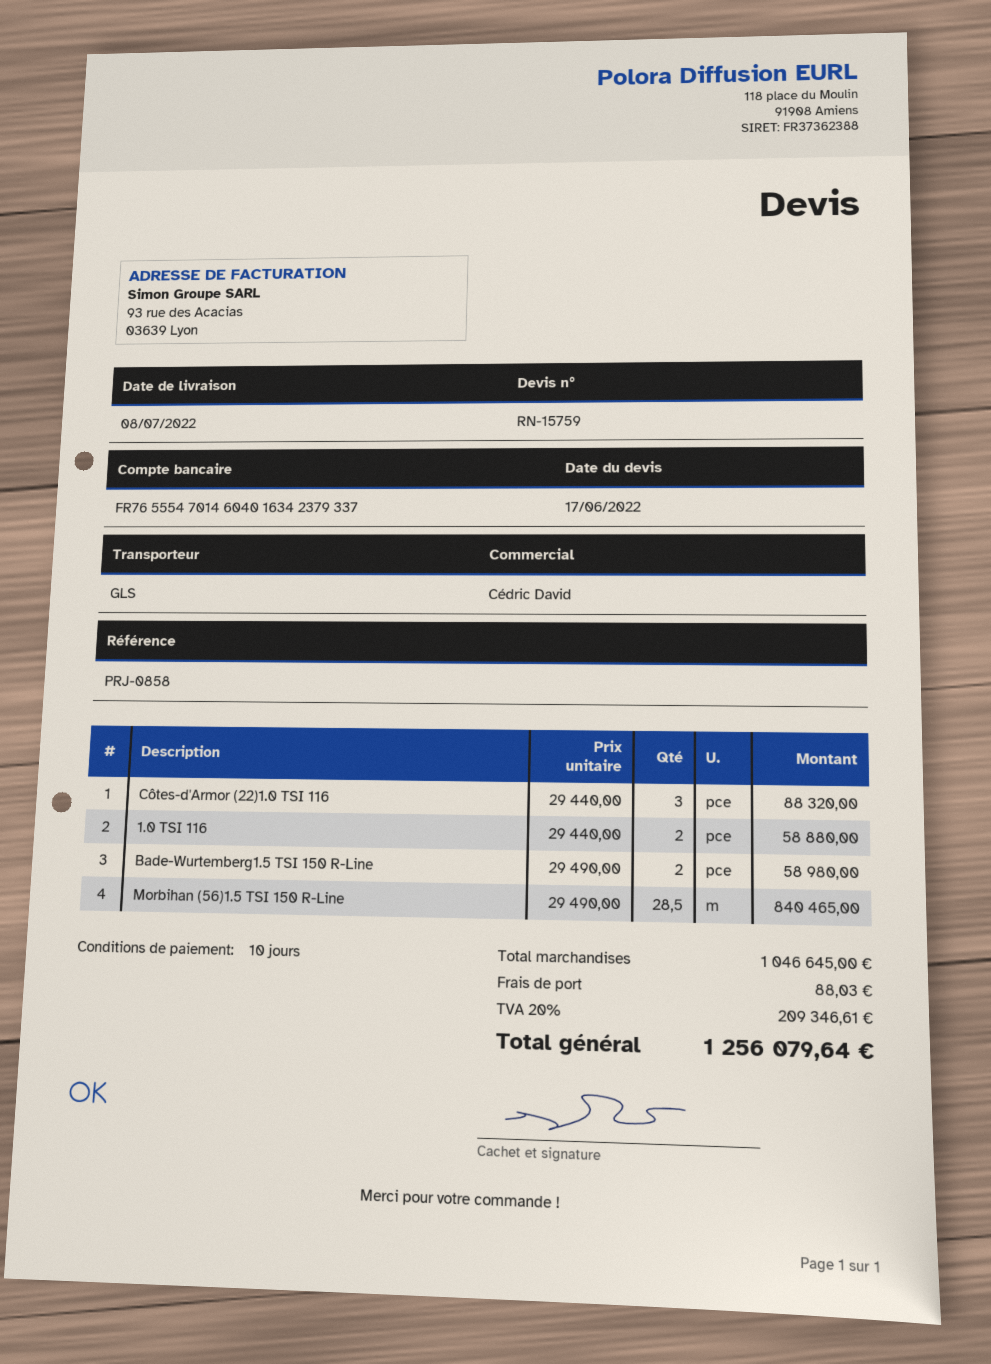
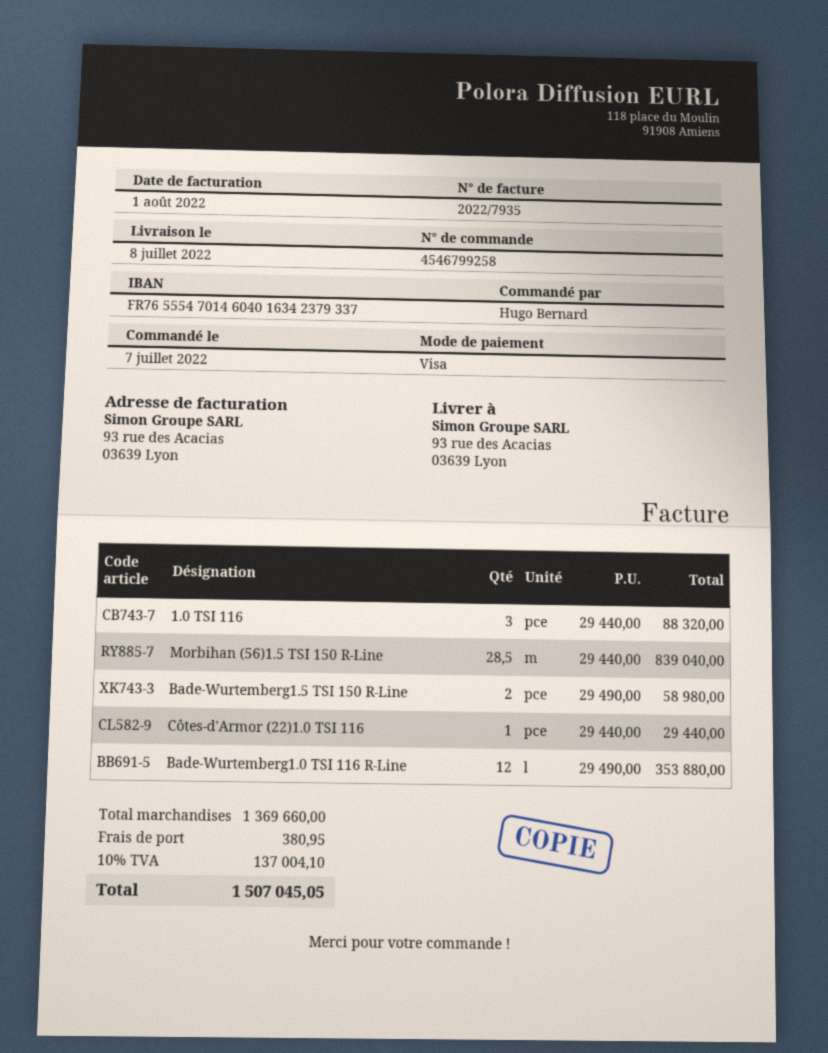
Côtes-d'Armor (22)1.0 TSI 116: 3 x 29440.00 = 88320.00 -> 1 x 29440.00 = 29440.00
1.0 TSI 116: 2 x 29440.00 = 58880.00 -> 3 x 29440.00 = 88320.00
Morbihan (56)1.5 TSI 150 R-Line: 28.5 x 29490.00 = 840465.00 -> 28.5 x 29440.00 = 839040.00
Bade-Wurtemberg1.0 TSI 116 R-Line: none -> 12 x 29490.00 = 353880.00
subtotal: 1046645.00 -> 1369660.00
shipping: 88.03 -> 380.95
tax: 20% = 209346.61 -> 10% = 137004.10
total: 1256079.64 -> 1507045.05

